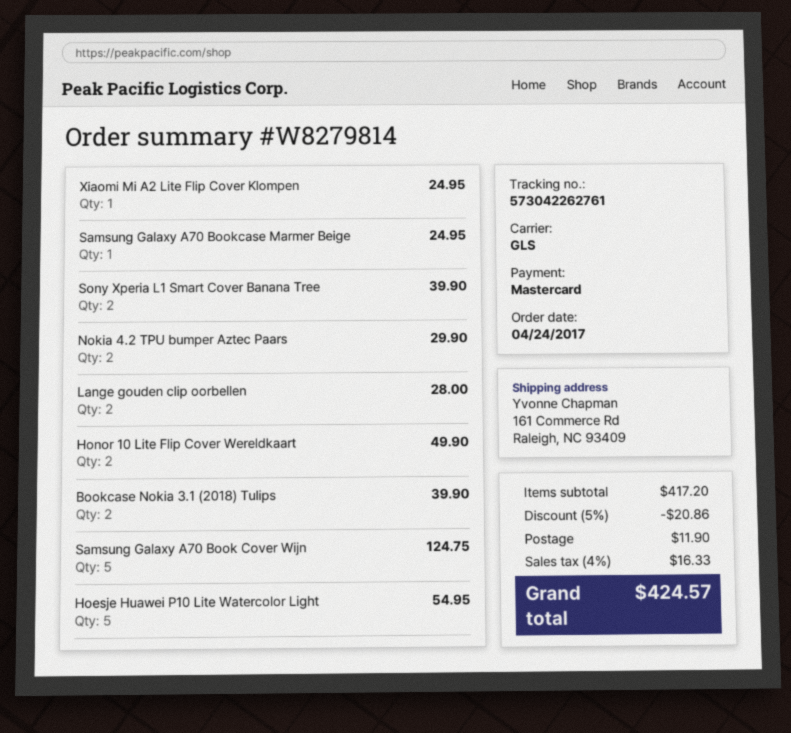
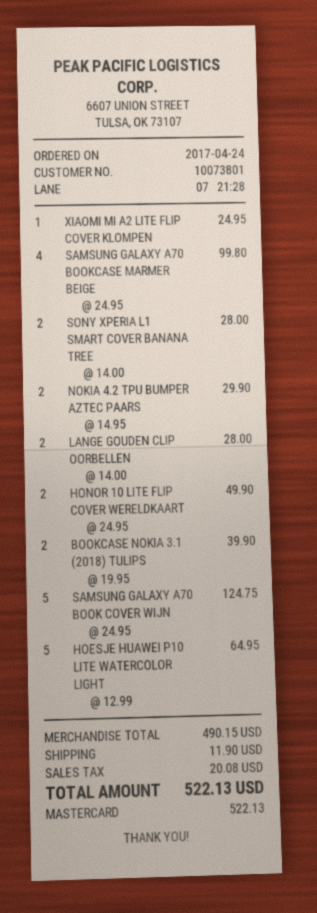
Samsung Galaxy A70 Bookcase Marmer Beige: 1 for 24.95 -> 4 for 99.80
Sony Xperia L1 Smart Cover Banana Tree: 2 for 39.90 -> 2 for 28.00
Hoesje Huawei P10 Lite Watercolor Light: 5 for 54.95 -> 5 for 64.95
subtotal: 417.20 -> 490.15
discount: 5% = 20.86 -> none
tax: 16.33 -> 20.08
total: 424.57 -> 522.13

